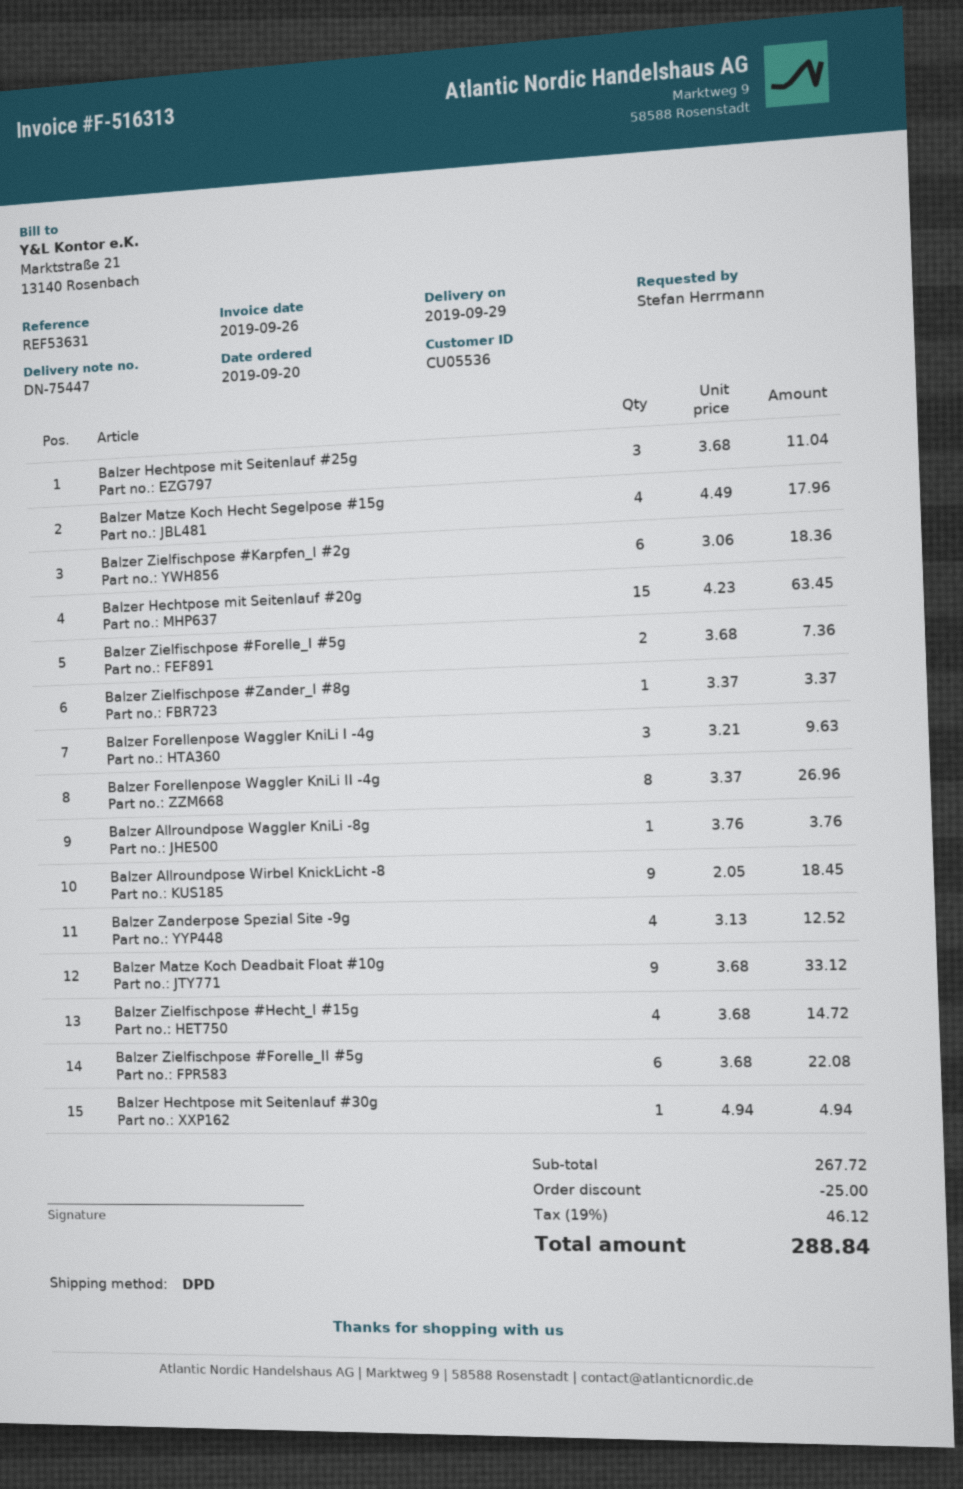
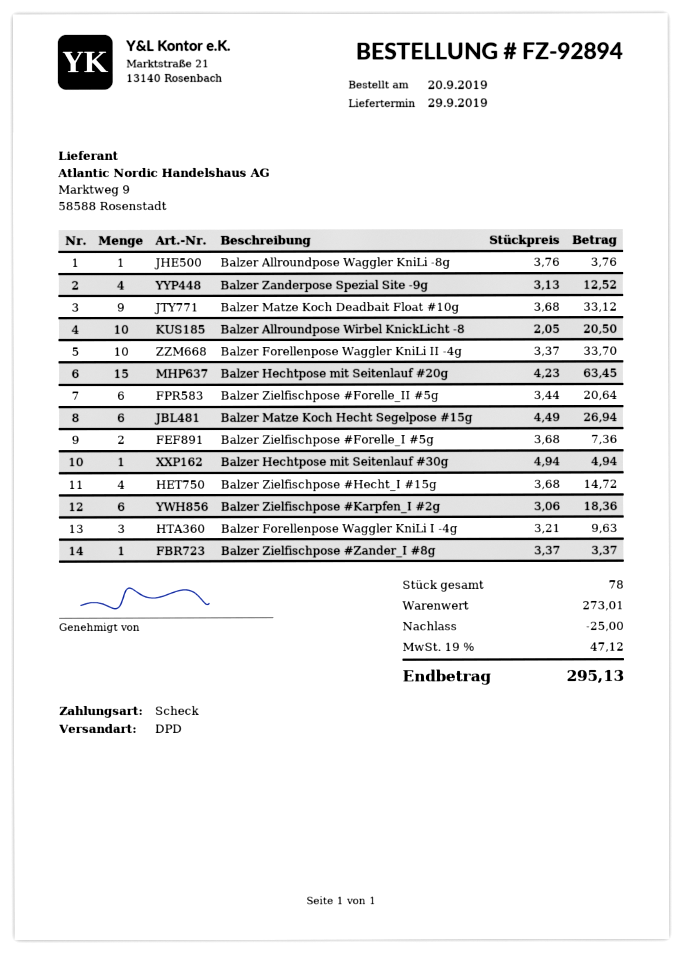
Balzer Hechtpose mit Seitenlauf #25g: 3 x 3.68 = 11.04 -> none
Balzer Matze Koch Hecht Segelpose #15g: 4 x 4.49 = 17.96 -> 6 x 4.49 = 26.94
Balzer Forellenpose Waggler KniLi II -4g: 8 x 3.37 = 26.96 -> 10 x 3.37 = 33.70
Balzer Allroundpose Wirbel KnickLicht -8: 9 x 2.05 = 18.45 -> 10 x 2.05 = 20.50
Balzer Zielfischpose #Forelle_II #5g: 6 x 3.68 = 22.08 -> 6 x 3.44 = 20.64
subtotal: 267.72 -> 273.01
tax: 19% = 46.12 -> 19% = 47.12
total: 288.84 -> 295.13

